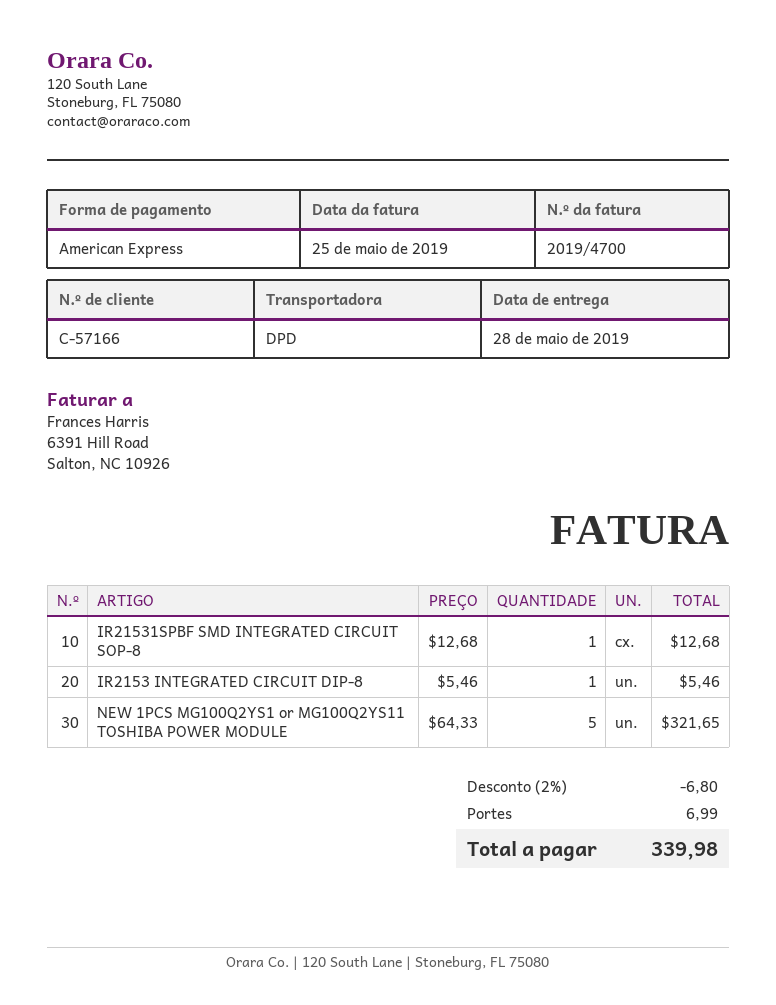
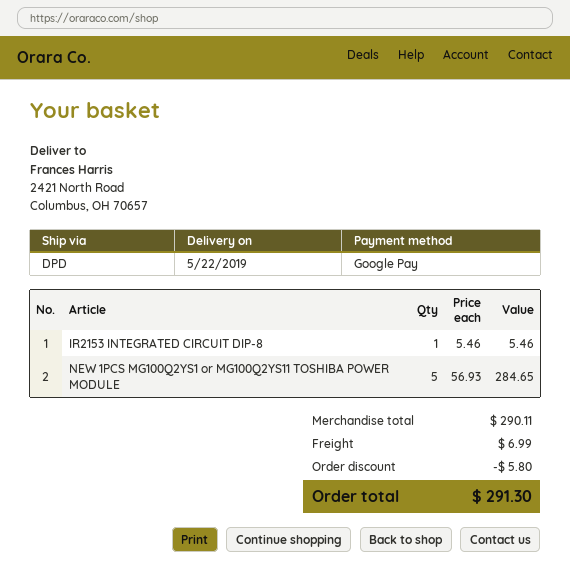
delivery date: 2019-05-28 -> 2019-05-22
payment method: American Express -> Google Pay
IR21531SPBF SMD INTEGRATED CIRCUIT SOP-8: 1 x 12.68 = 12.68 -> none
NEW 1PCS MG100Q2YS1 or MG100Q2YS11 TOSHIBA POWER MODULE: 5 x 64.33 = 321.65 -> 5 x 56.93 = 284.65
discount: 6.80 -> 5.80
total: 339.98 -> 291.30

